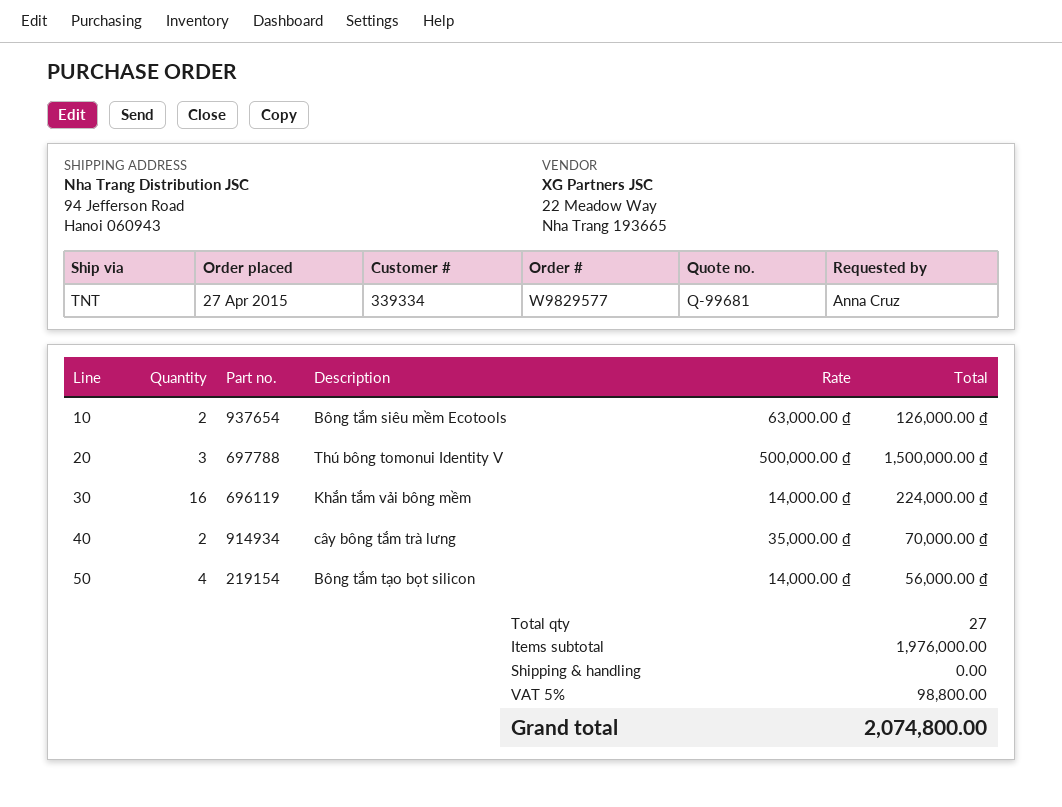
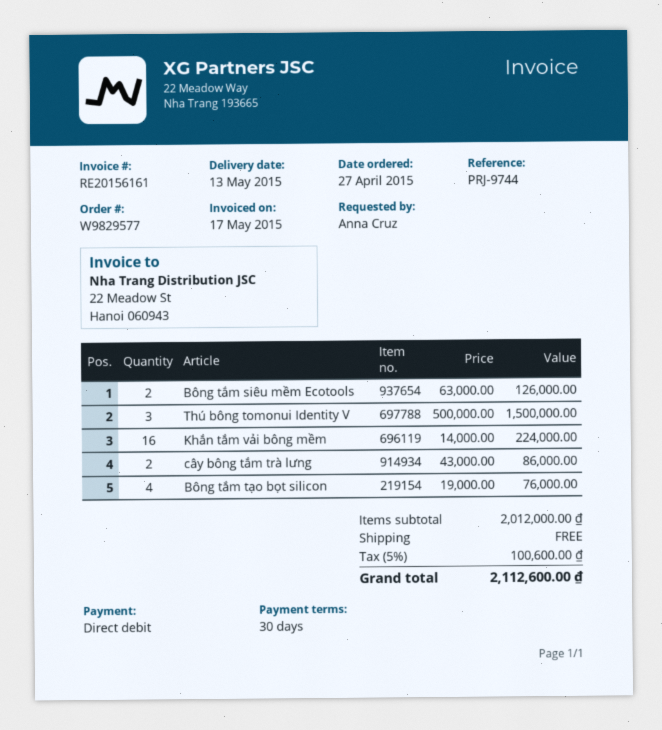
cây bông tắm trà lưng: 2 x 35000.00 = 70000.00 -> 2 x 43000.00 = 86000.00
Bông tắm tạo bọt silicon: 4 x 14000.00 = 56000.00 -> 4 x 19000.00 = 76000.00
subtotal: 1976000.00 -> 2012000.00
tax: 5% = 98800.00 -> 5% = 100600.00
total: 2074800.00 -> 2112600.00

